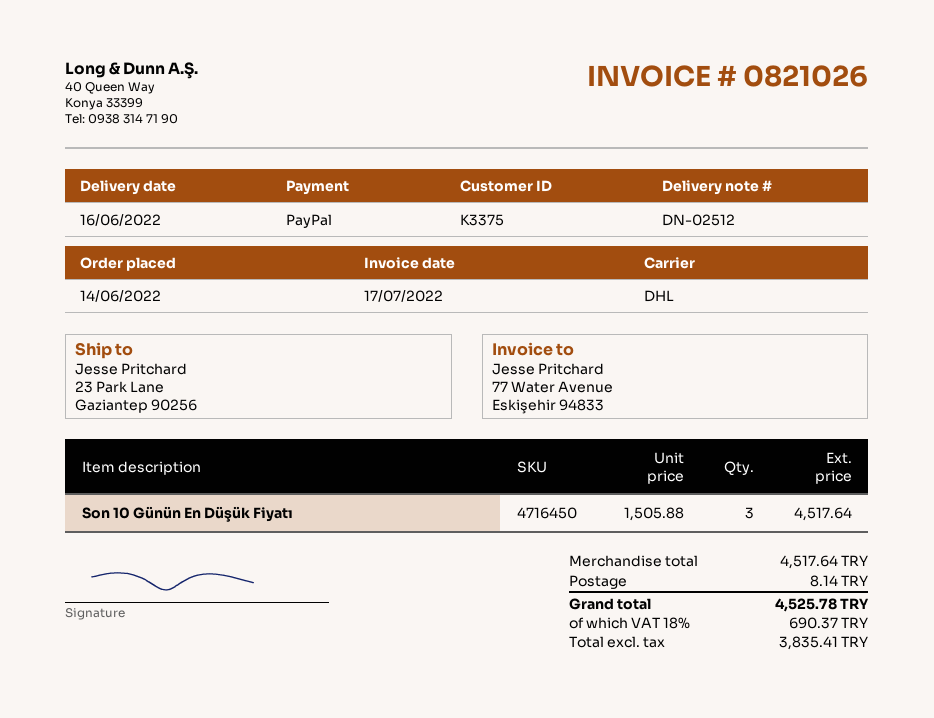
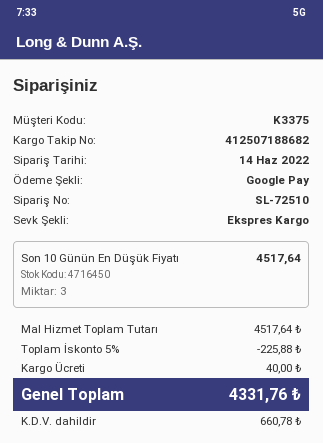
payment method: PayPal -> Google Pay
shipping method: DHL -> express
discount: none -> 5% = 225.88
shipping: 8.14 -> 40.00
tax: 690.37 -> 660.78
total: 4525.78 -> 4331.76

